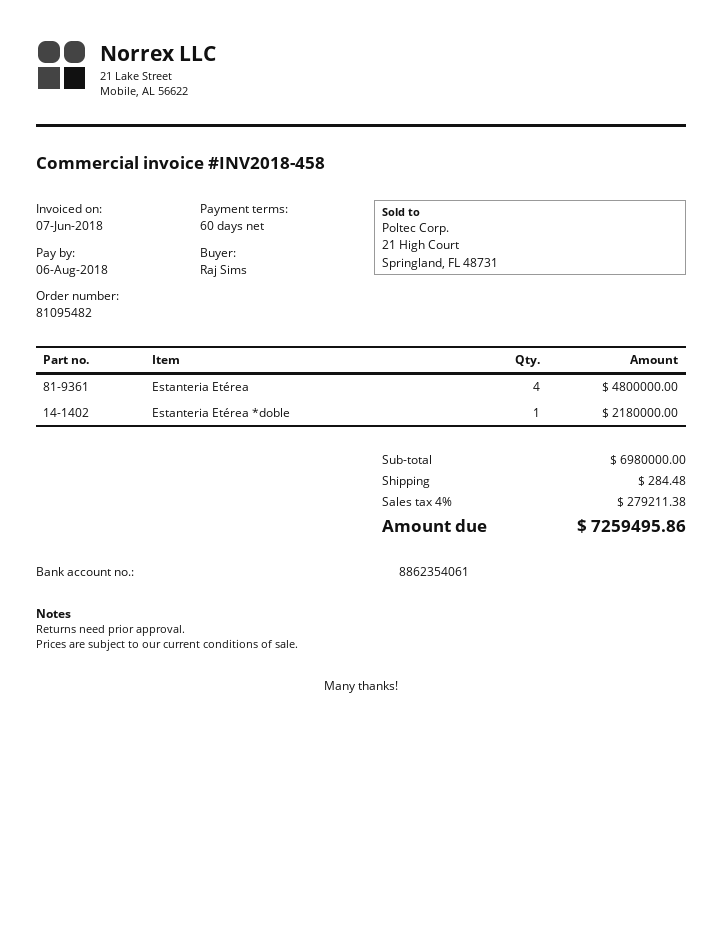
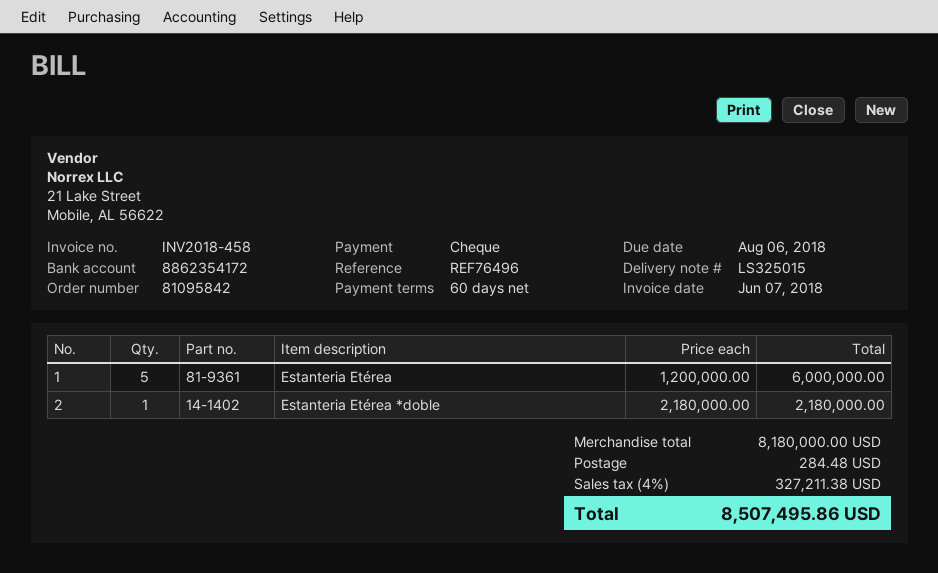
order number: 81095482 -> 81095842
bank account: 8862354061 -> 8862354172
Estanteria Etérea: 4 for 4800000.00 -> 5 for 6000000.00
subtotal: 6980000.00 -> 8180000.00
tax: 4% = 279211.38 -> 4% = 327211.38
total: 7259495.86 -> 8507495.86

